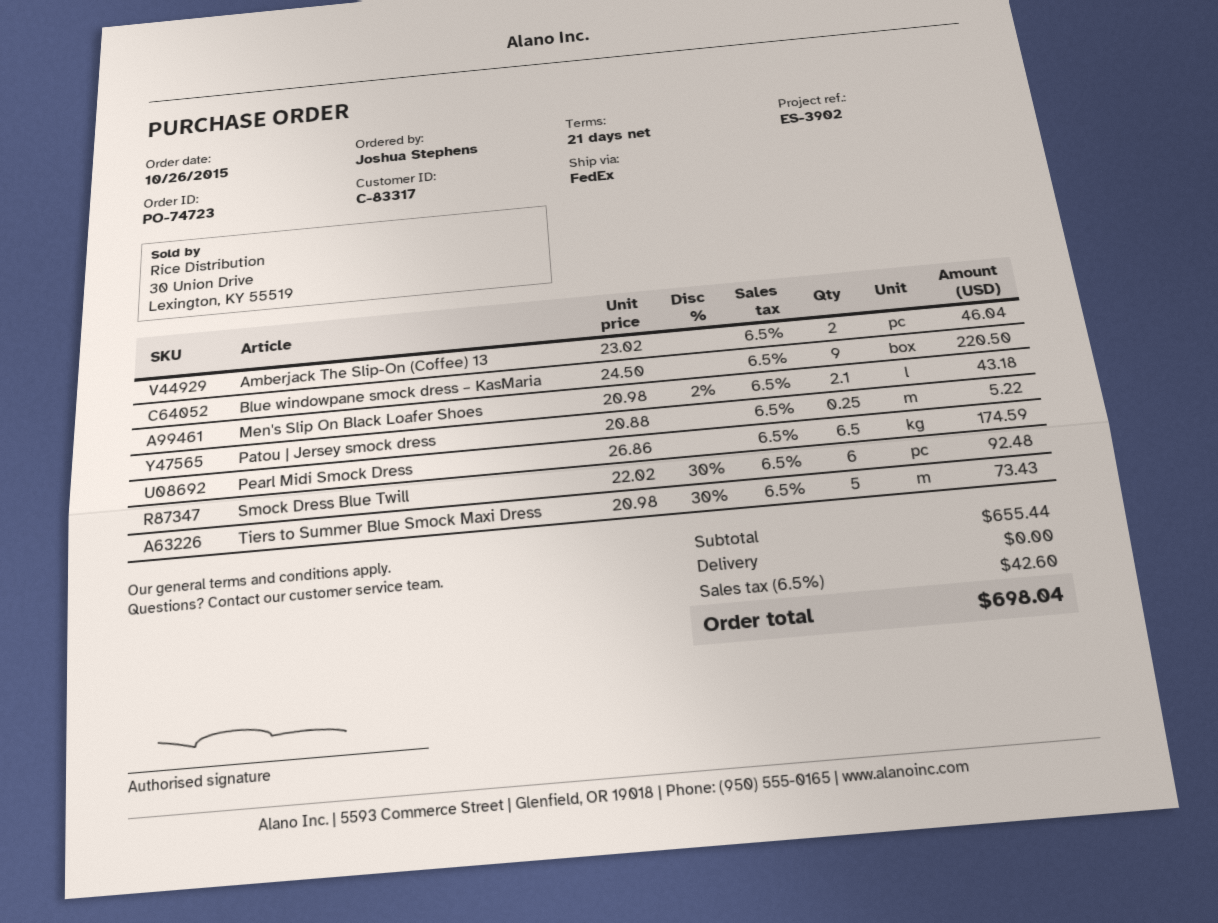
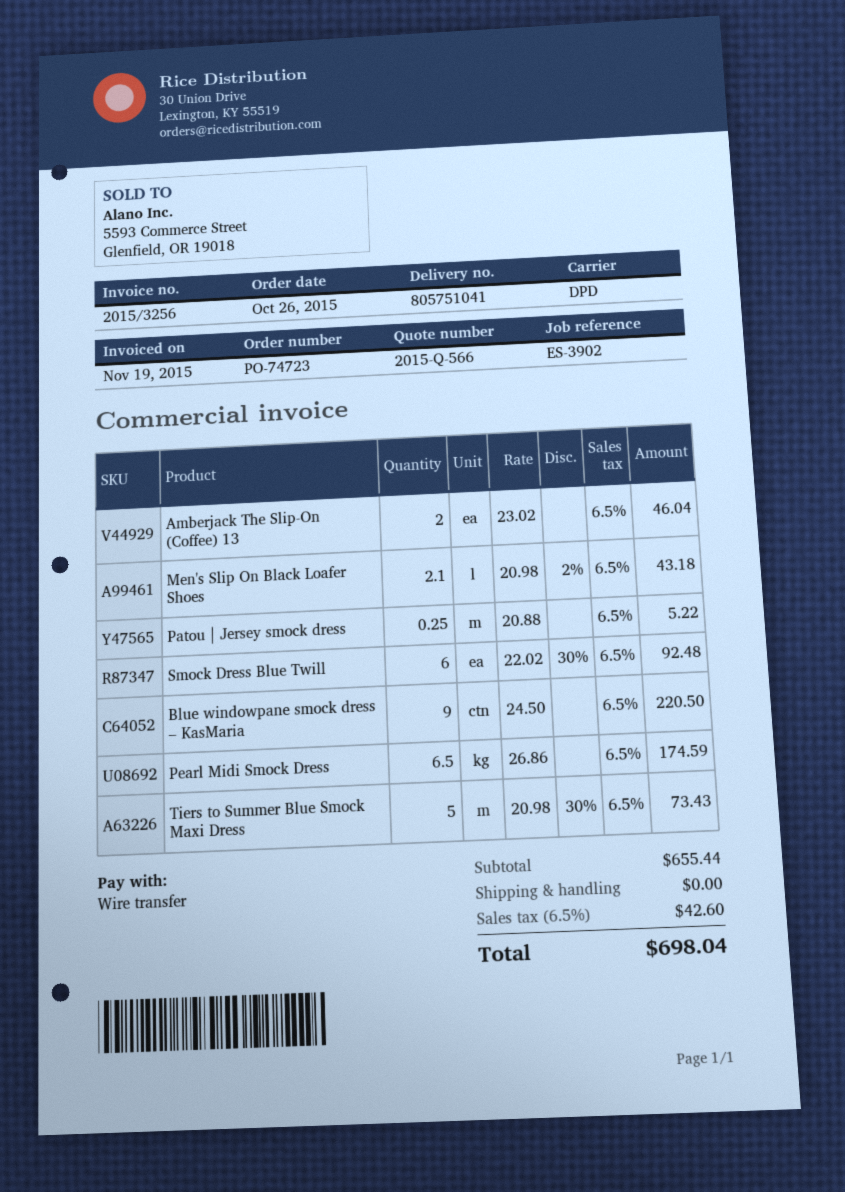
shipping method: FedEx -> DPD

